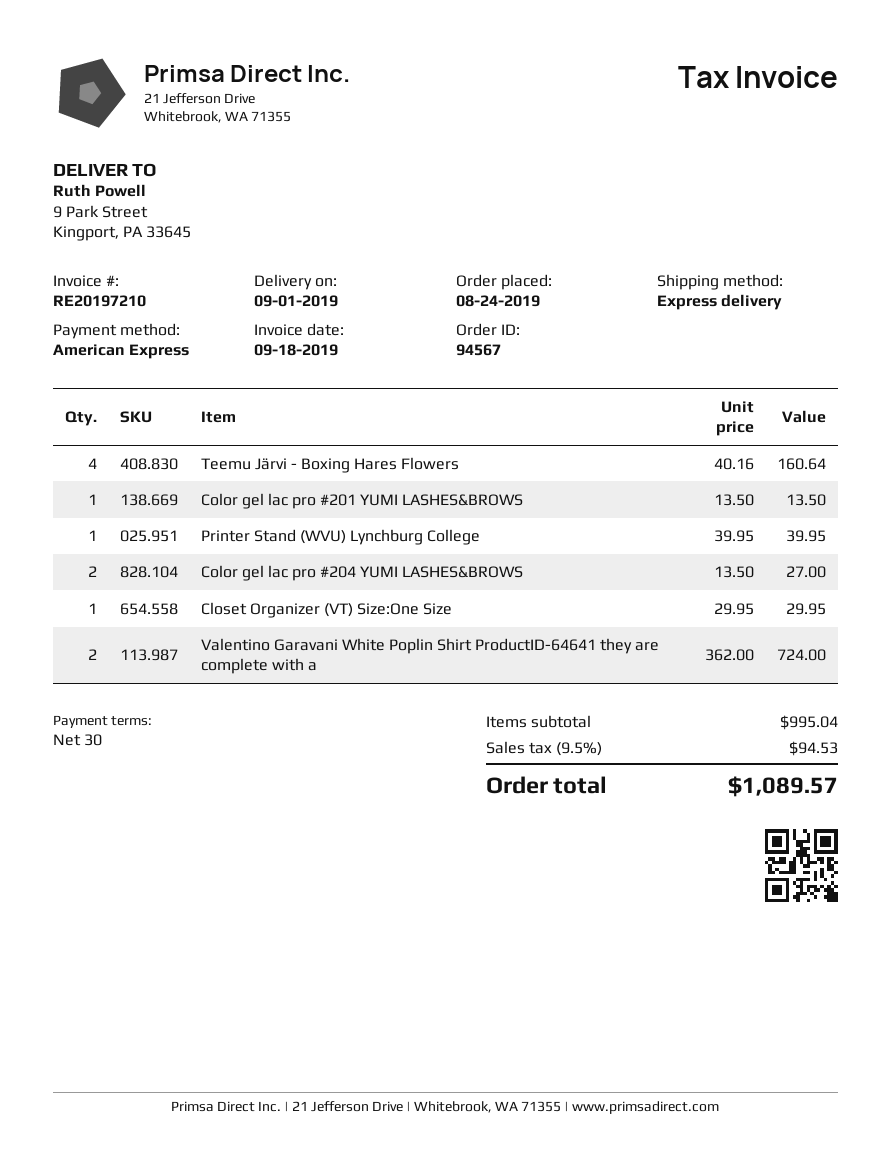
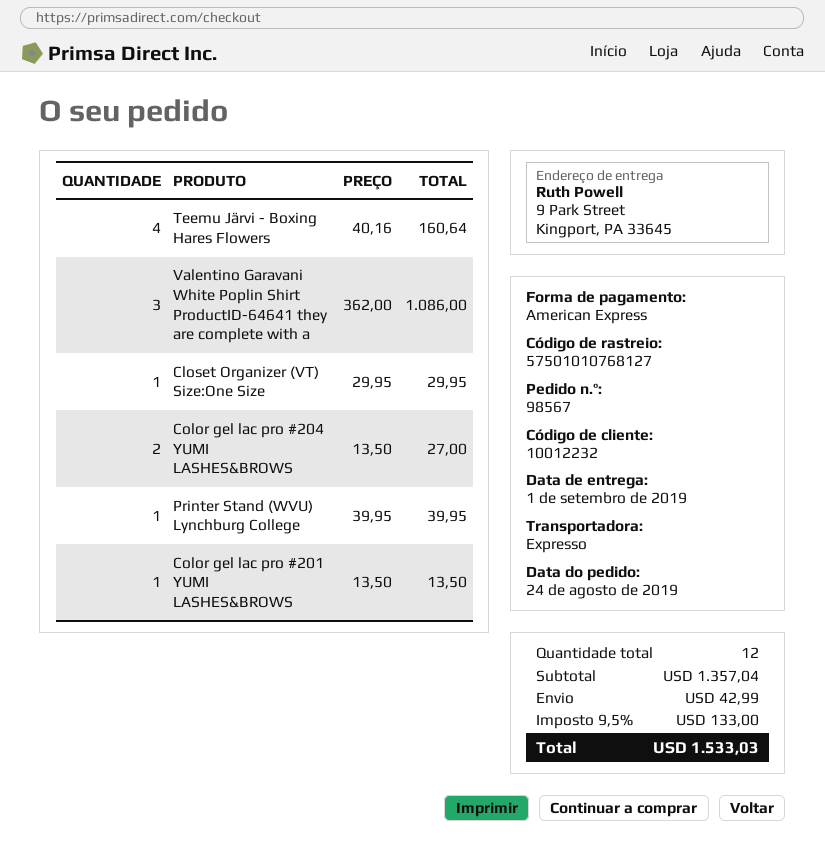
order number: 94567 -> 98567
Valentino Garavani White Poplin Shirt ProductID-64641 they are complete with a: 2 x 362.00 = 724.00 -> 3 x 362.00 = 1086.00
subtotal: 995.04 -> 1357.04
shipping: none -> 42.99
tax: 9.5% = 94.53 -> 9.5% = 133.00
total: 1089.57 -> 1533.03

